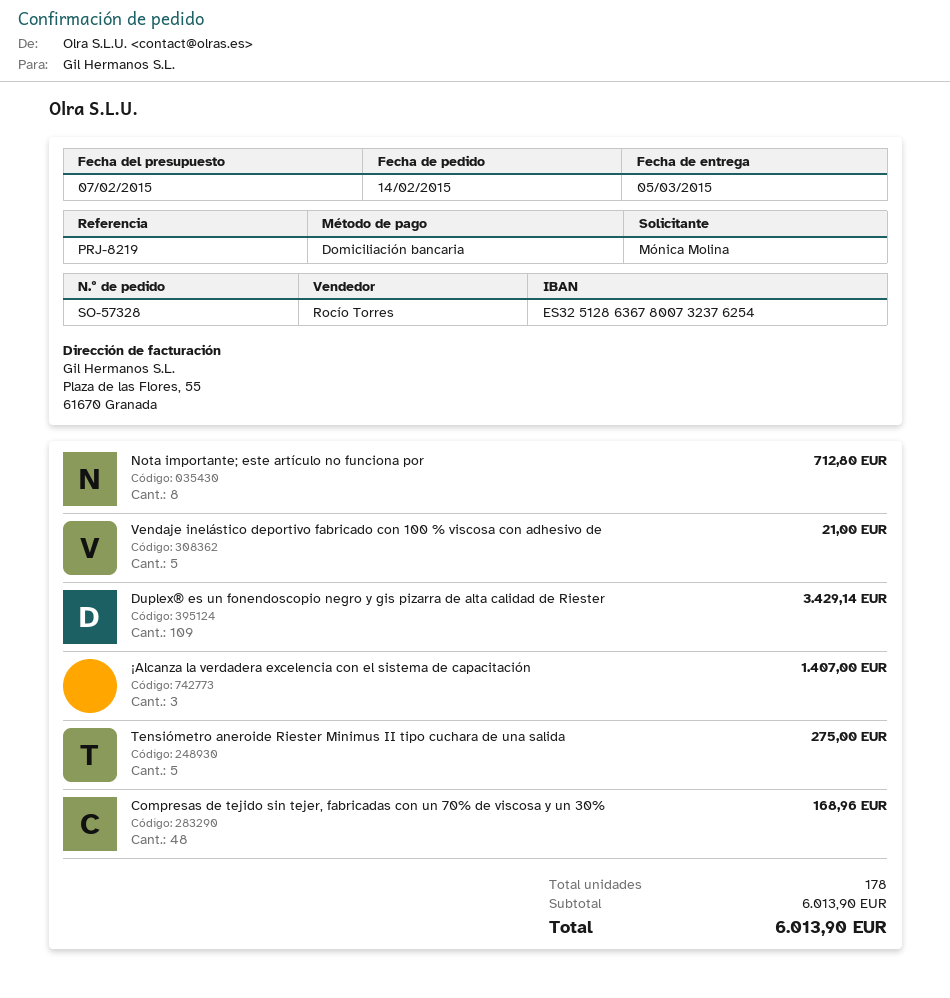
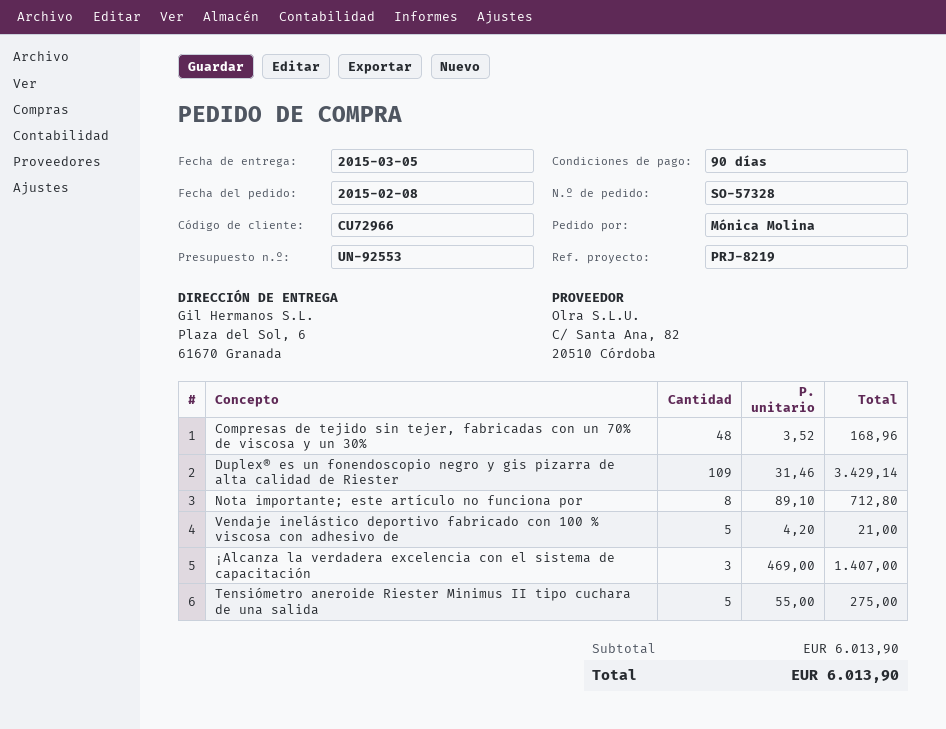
order date: 2015-02-14 -> 2015-02-08

